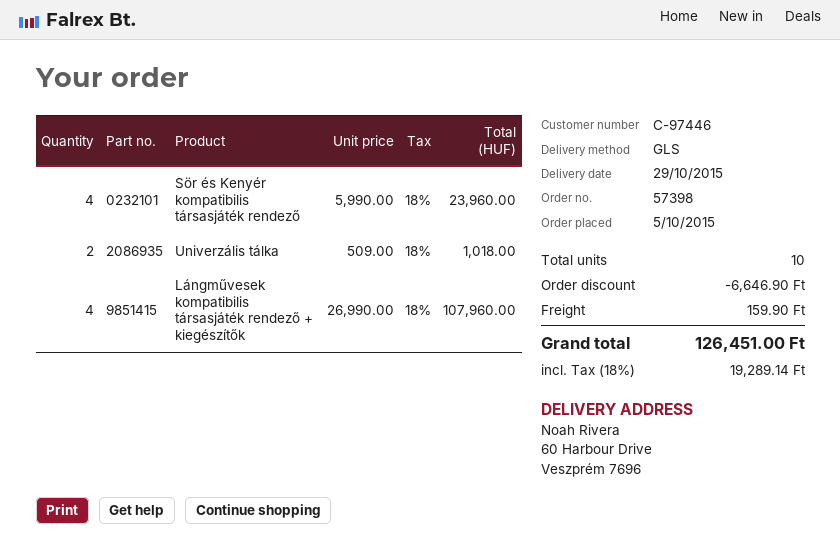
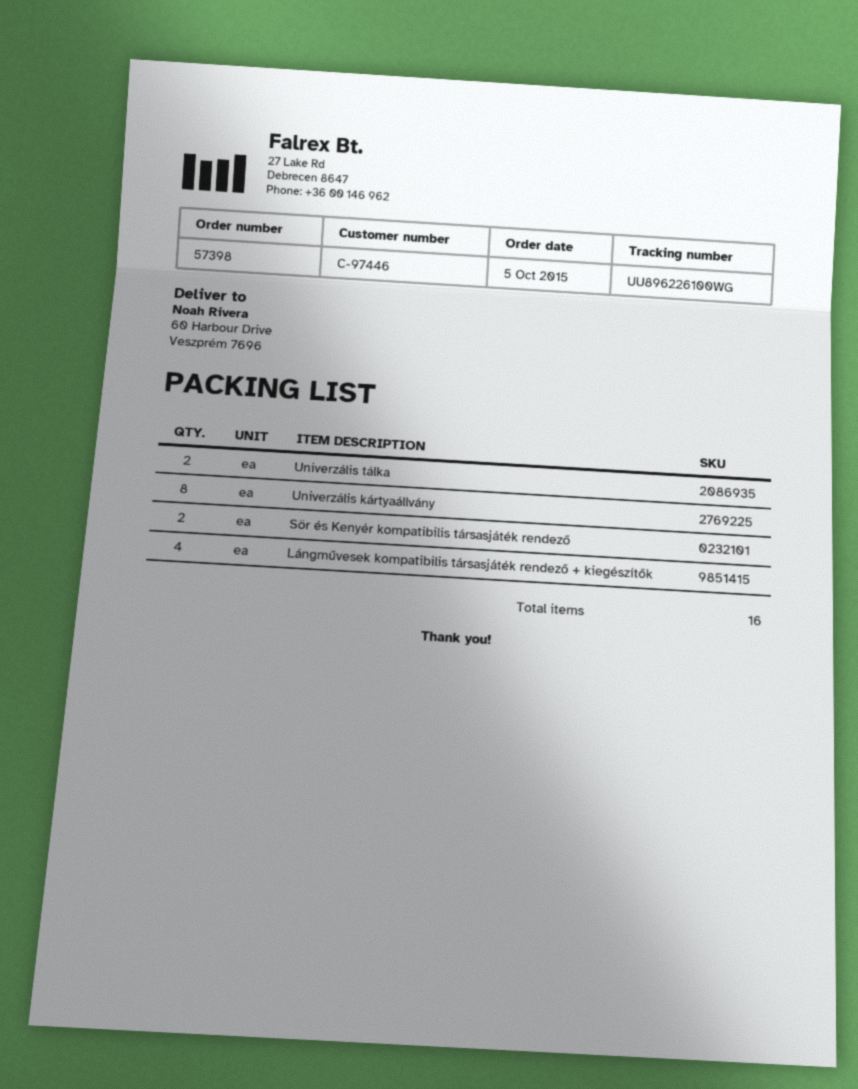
Sör és Kenyér kompatibilis társasjáték rendező: 4 -> 2
Univerzális kártyaállvány: none -> 8
total quantity: 10 -> 16

